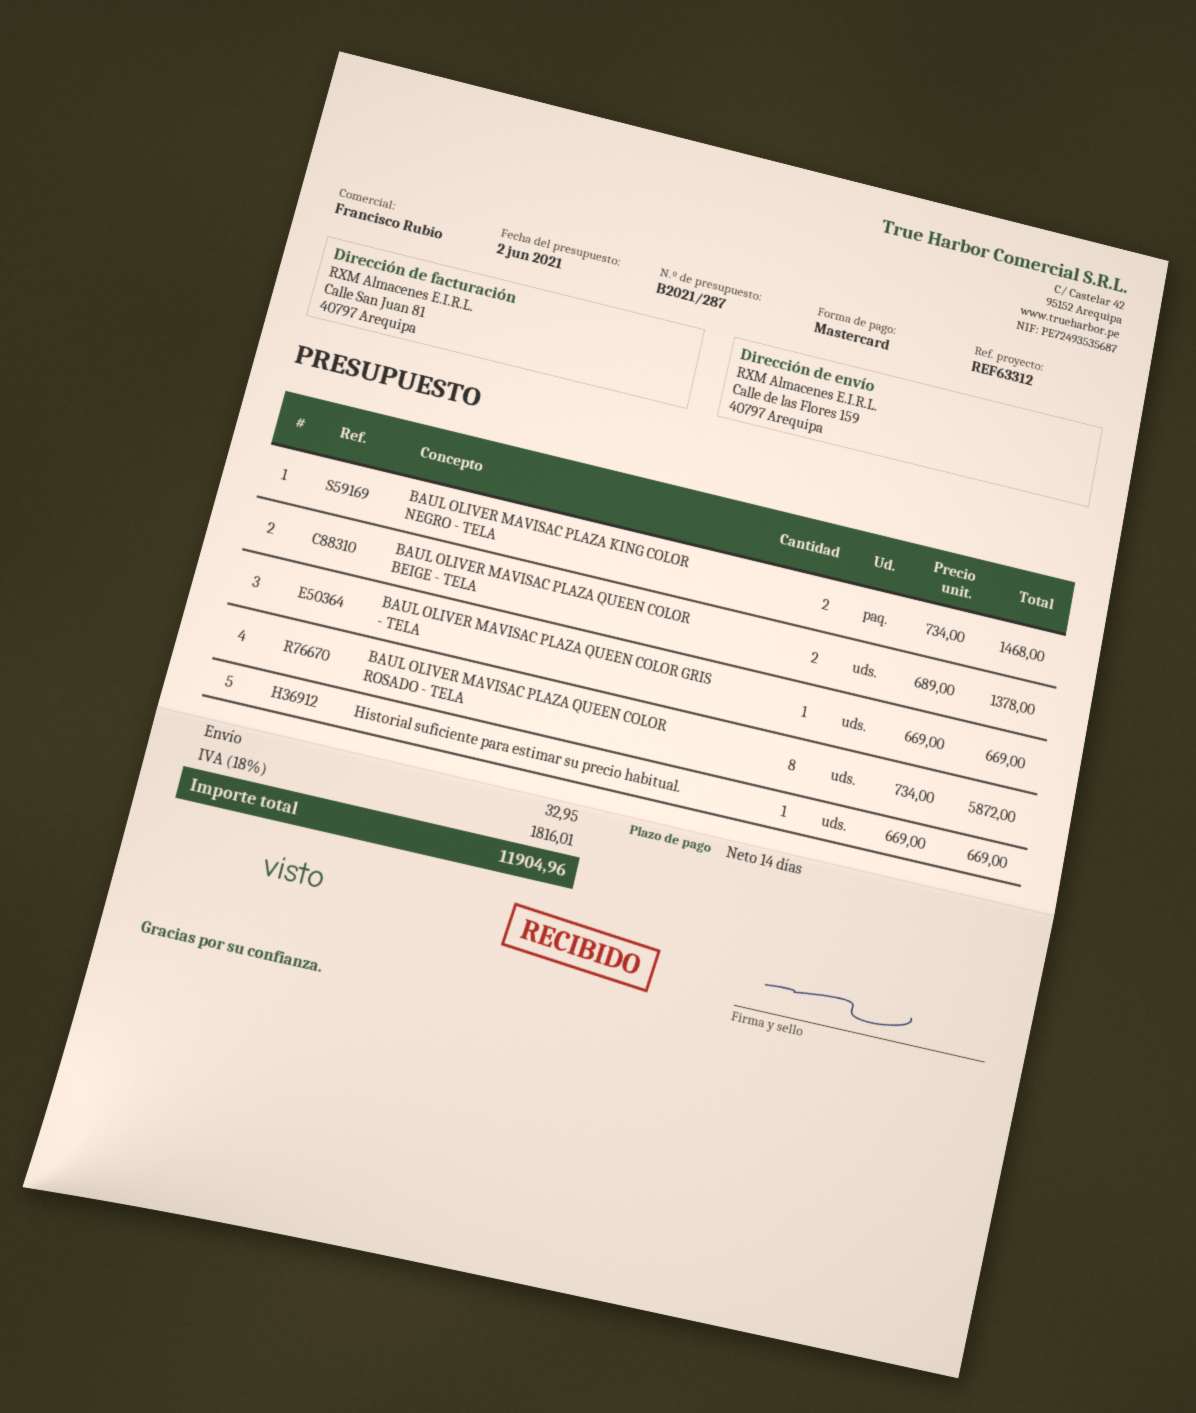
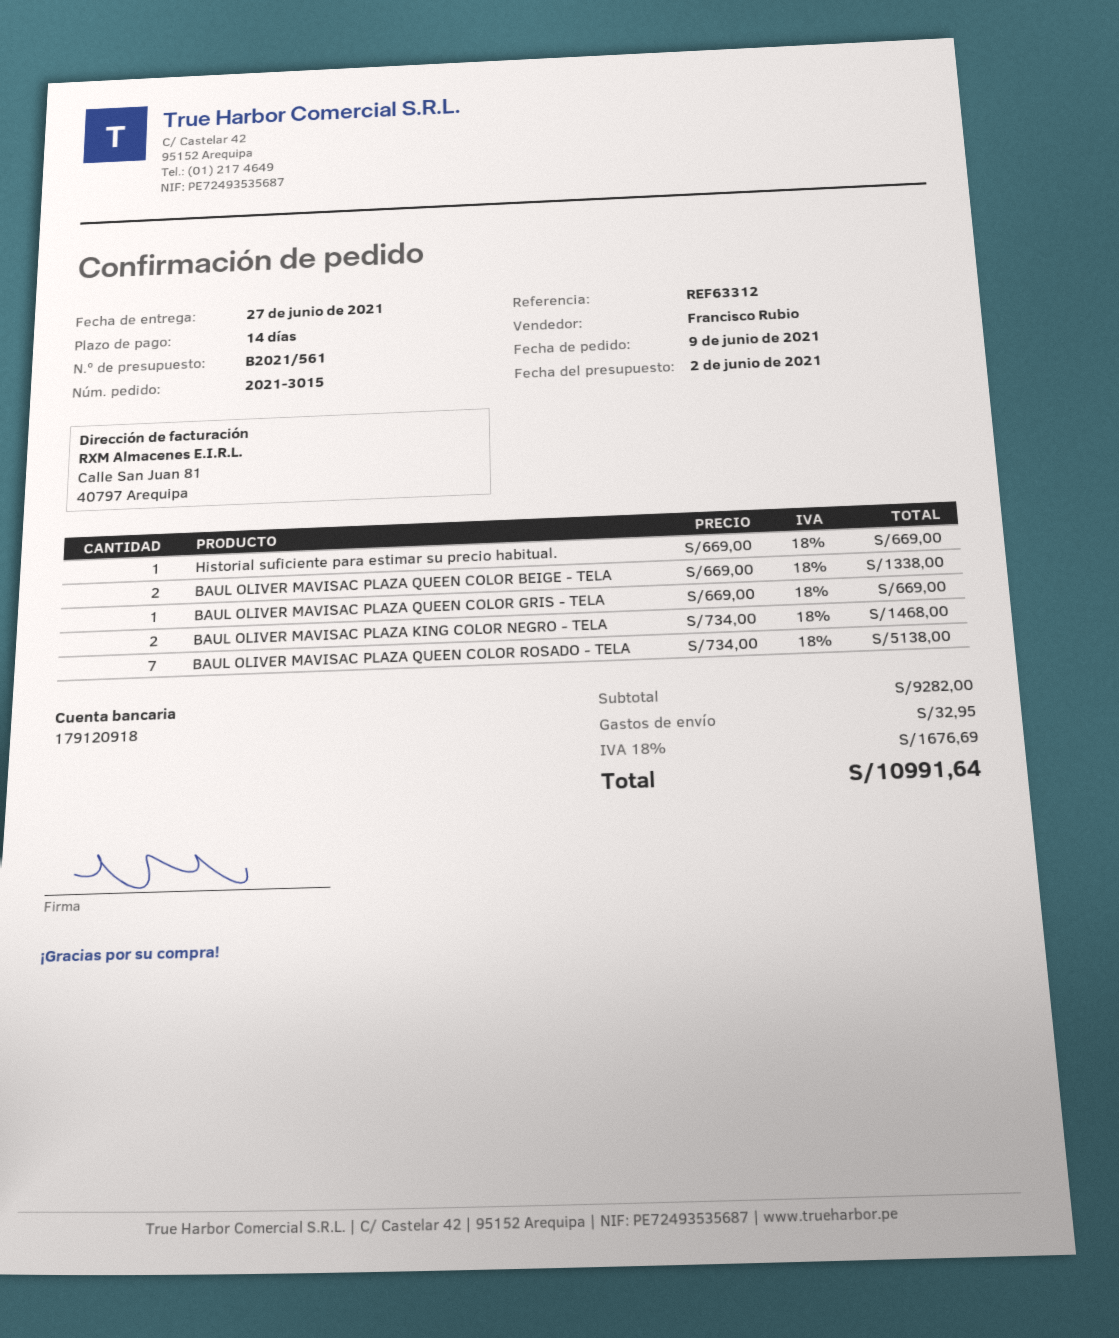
quote number: B2021/287 -> B2021/561
BAUL OLIVER MAVISAC PLAZA QUEEN COLOR BEIGE - TELA: 2 x 689.00 = 1378.00 -> 2 x 669.00 = 1338.00
BAUL OLIVER MAVISAC PLAZA QUEEN COLOR ROSADO - TELA: 8 x 734.00 = 5872.00 -> 7 x 734.00 = 5138.00
tax: 18% = 1816.01 -> 18% = 1676.69
total: 11904.96 -> 10991.64

